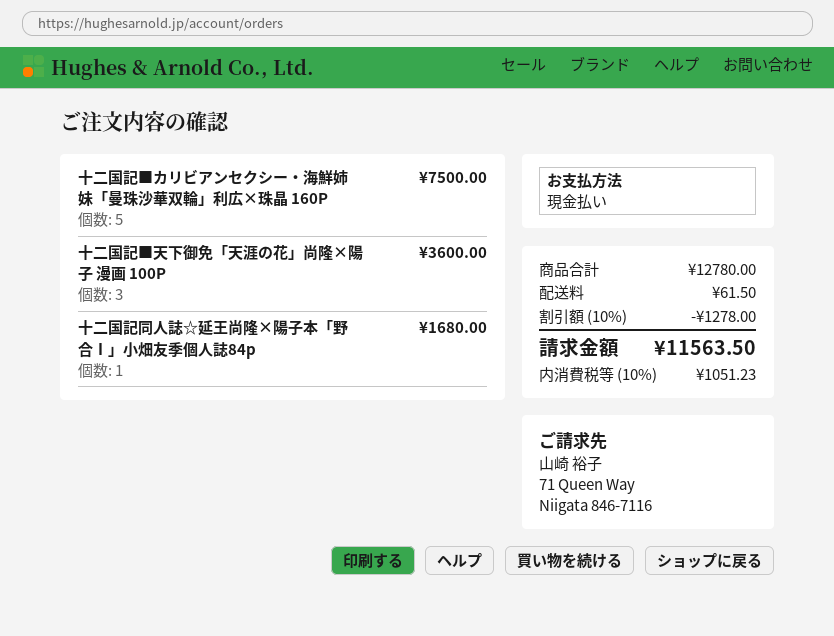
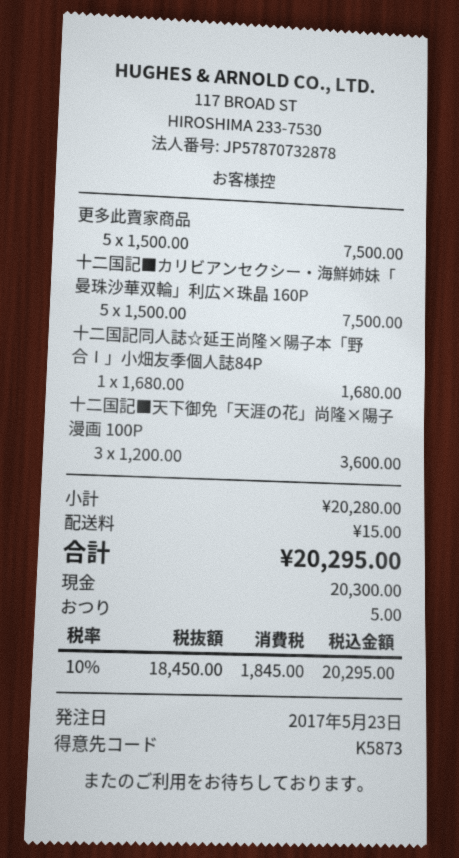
更多此賣家商品: none -> 5 for 7500.00
subtotal: 12780.00 -> 20280.00
discount: 10% = 1278.00 -> none
shipping: 61.50 -> 15.00
tax: 10% = 1051.23 -> 10% = 1845.00
total: 11563.50 -> 20295.00

